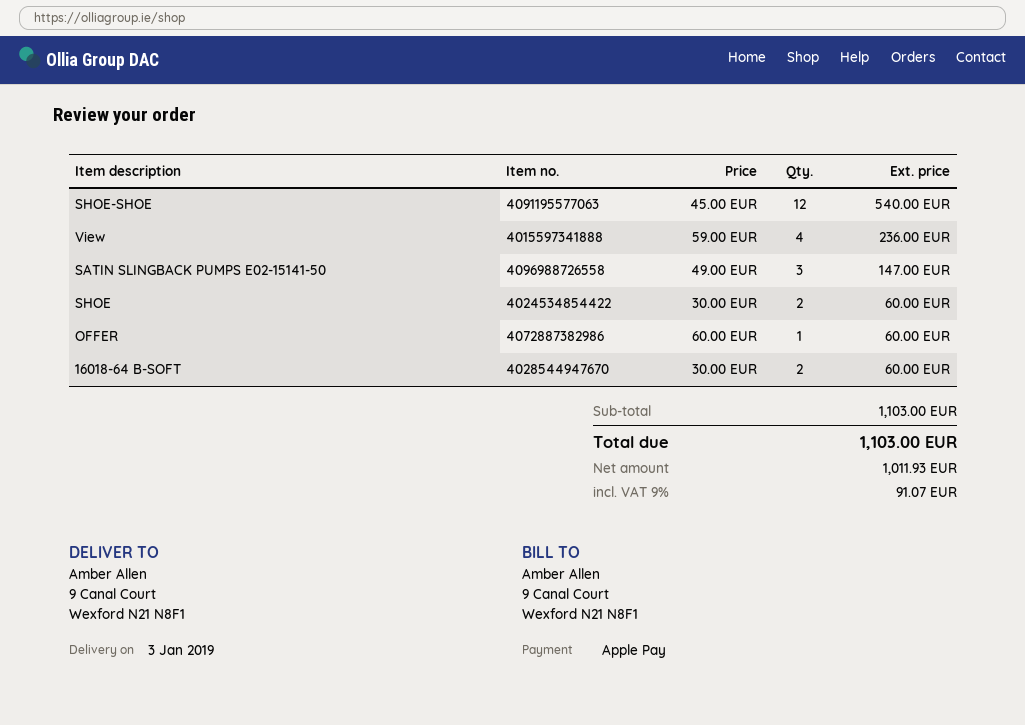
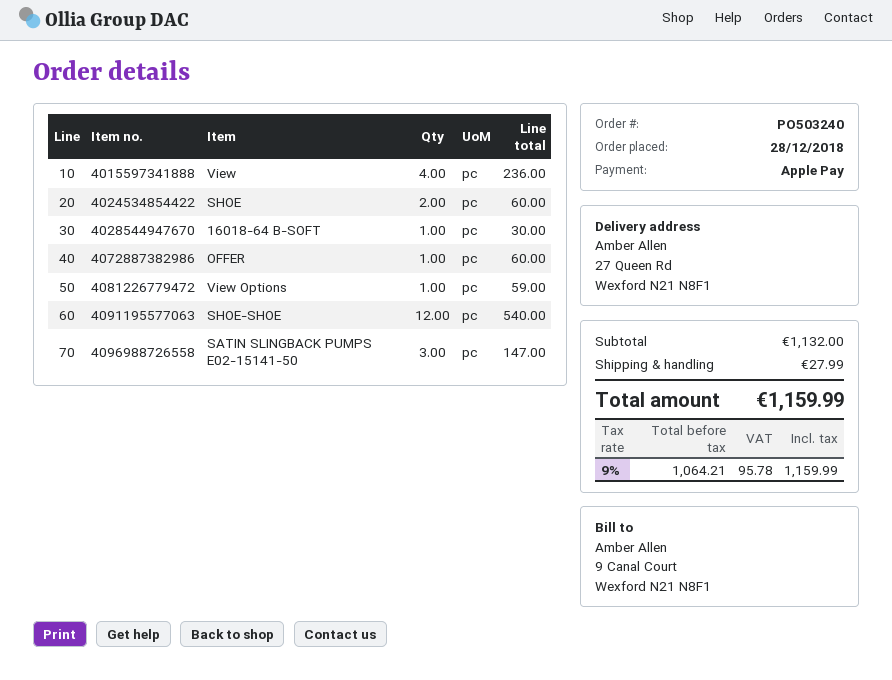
ship to: 9 Canal Court, Wexford N21 N8F1 -> 27 Queen Rd, Wexford N21 N8F1
16018-64 B-SOFT: 2 for 60.00 -> 1 for 30.00
View Options: none -> 1 for 59.00
subtotal: 1103.00 -> 1132.00
shipping: none -> 27.99
net: 1011.93 -> 1064.21
tax: 9% = 91.07 -> 9% = 95.78
total: 1103.00 -> 1159.99

